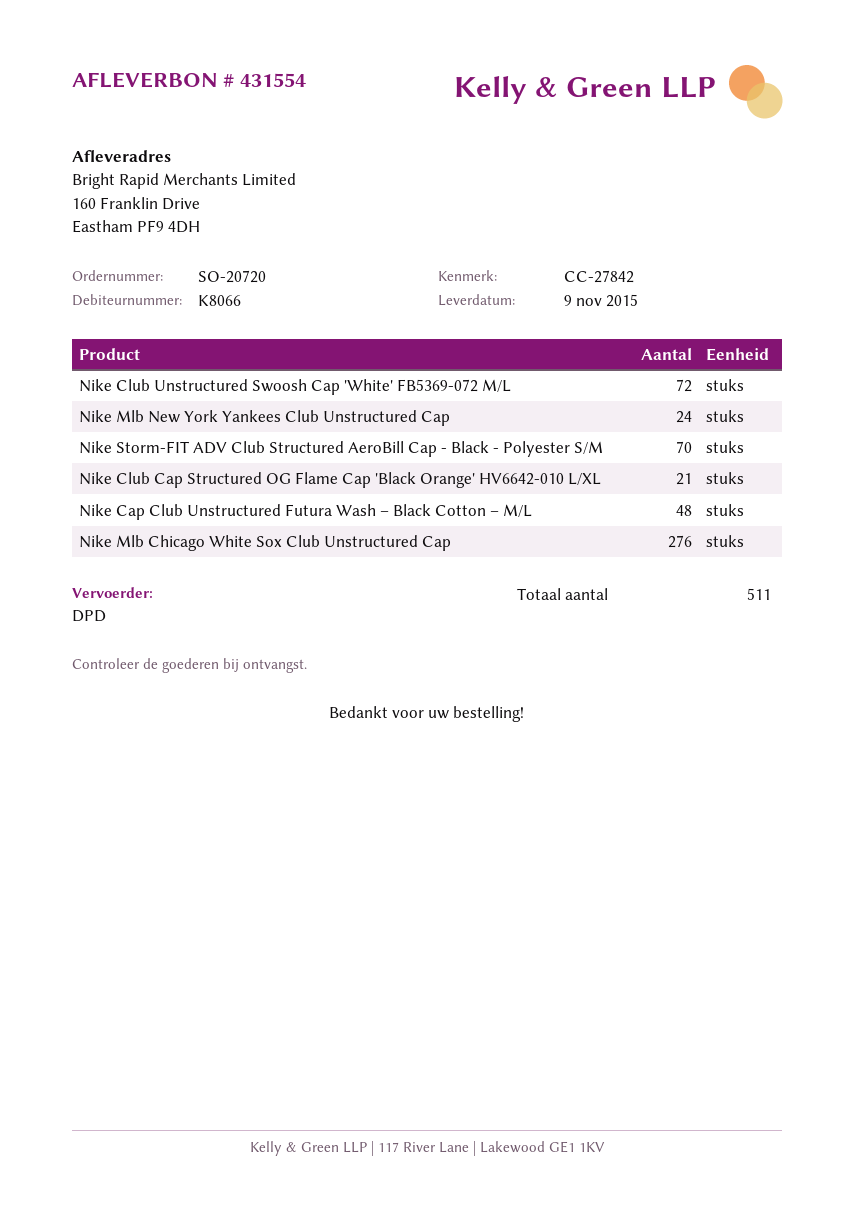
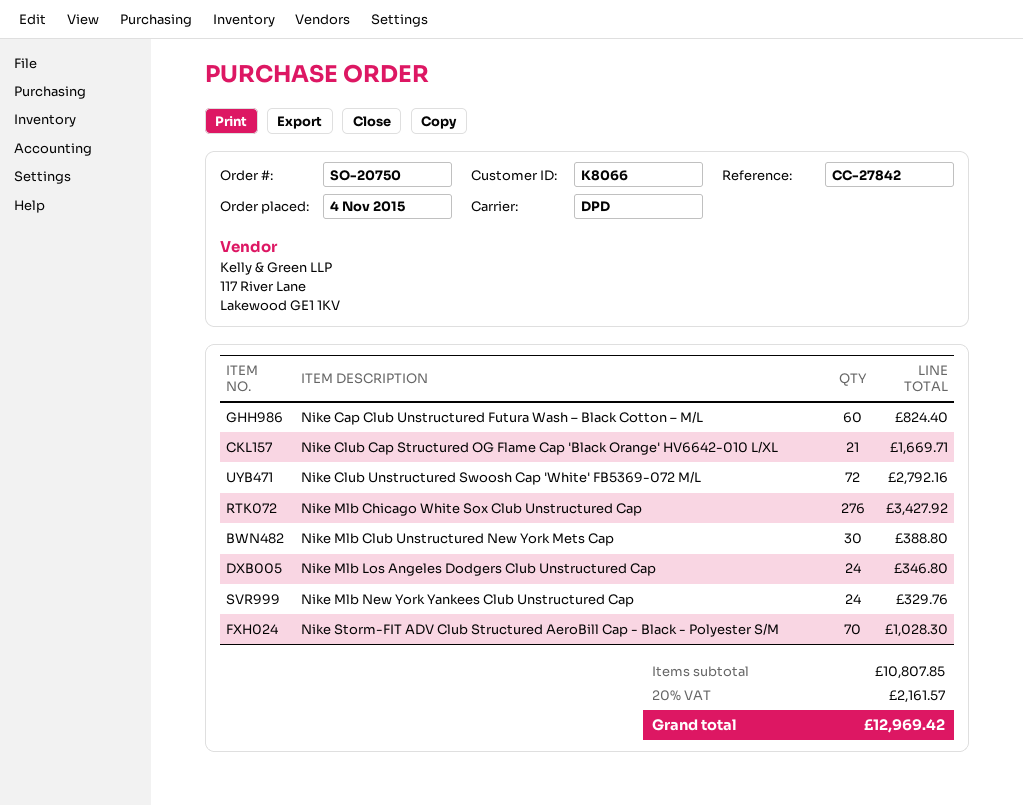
order number: SO-20720 -> SO-20750
Nike Cap Club Unstructured Futura Wash – Black Cotton – M/L: 48 -> 60
Nike Mlb Club Unstructured New York Mets Cap: none -> 30
Nike Mlb Los Angeles Dodgers Club Unstructured Cap: none -> 24

